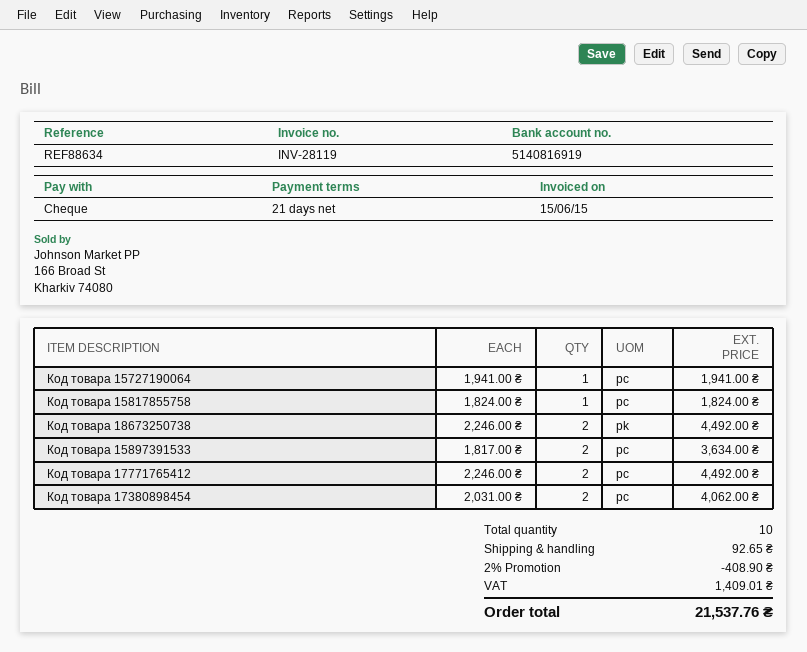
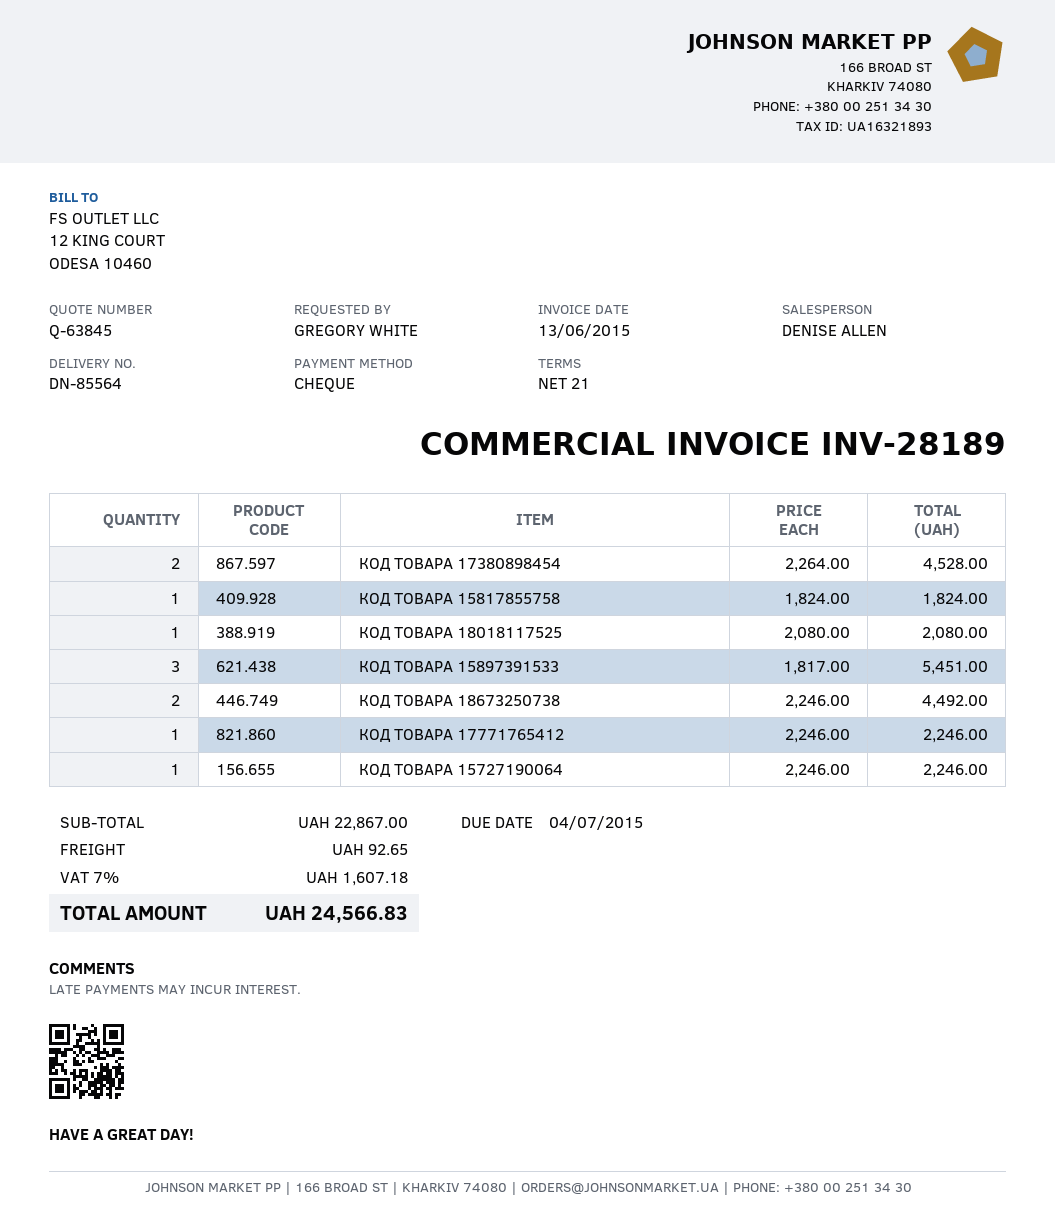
invoice number: INV-28119 -> INV-28189
invoice date: 2015-06-15 -> 2015-06-13
Код товара 15727190064: 1 x 1941.00 = 1941.00 -> 1 x 2246.00 = 2246.00
Код товара 15897391533: 2 x 1817.00 = 3634.00 -> 3 x 1817.00 = 5451.00
Код товара 17771765412: 2 x 2246.00 = 4492.00 -> 1 x 2246.00 = 2246.00
Код товара 17380898454: 2 x 2031.00 = 4062.00 -> 2 x 2264.00 = 4528.00
КОД ТОВАРА 18018117525: none -> 1 x 2080.00 = 2080.00
discount: 2% = 408.90 -> none
tax: 1409.01 -> 1607.18
total: 21537.76 -> 24566.83

